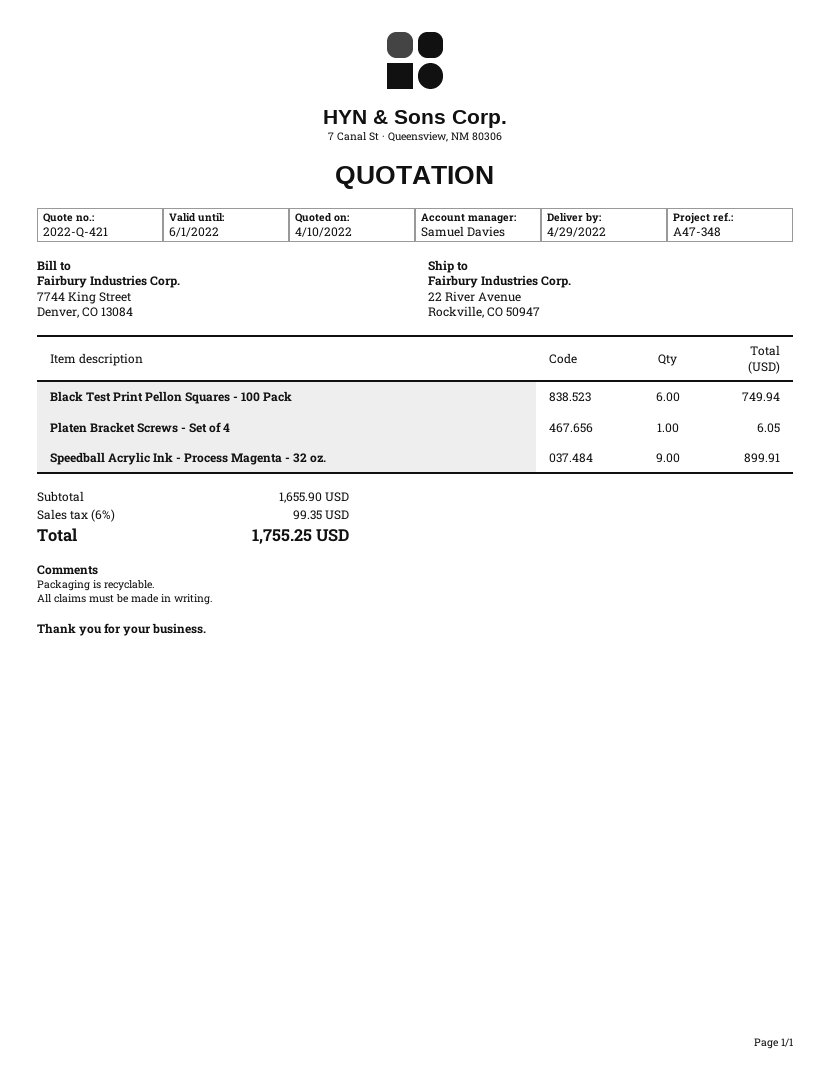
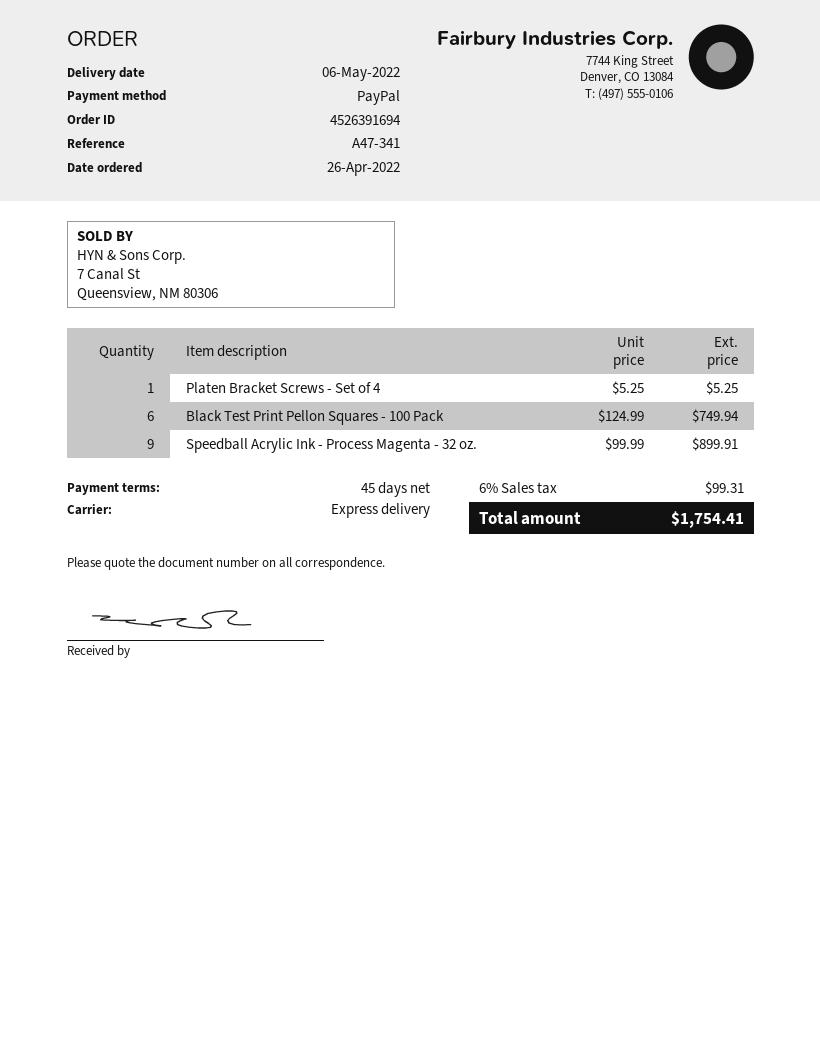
delivery date: 2022-04-29 -> 2022-05-06
reference: A47-348 -> A47-341
Platen Bracket Screws - Set of 4: 1 for 6.05 -> 1 for 5.25
tax: 6% = 99.35 -> 6% = 99.31
total: 1755.25 -> 1754.41

